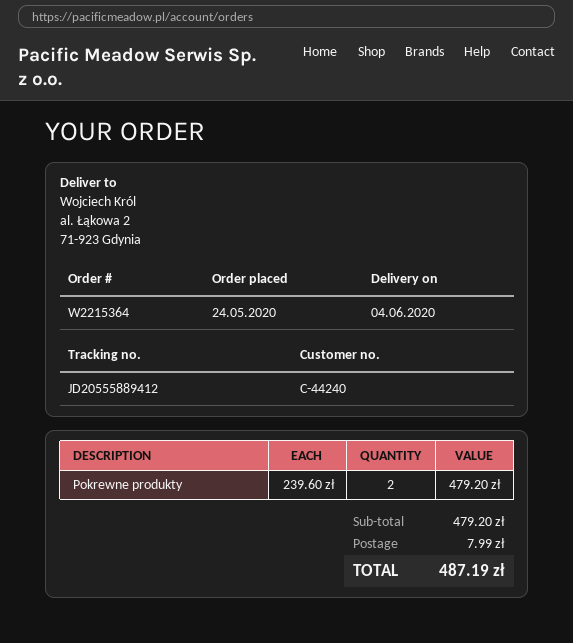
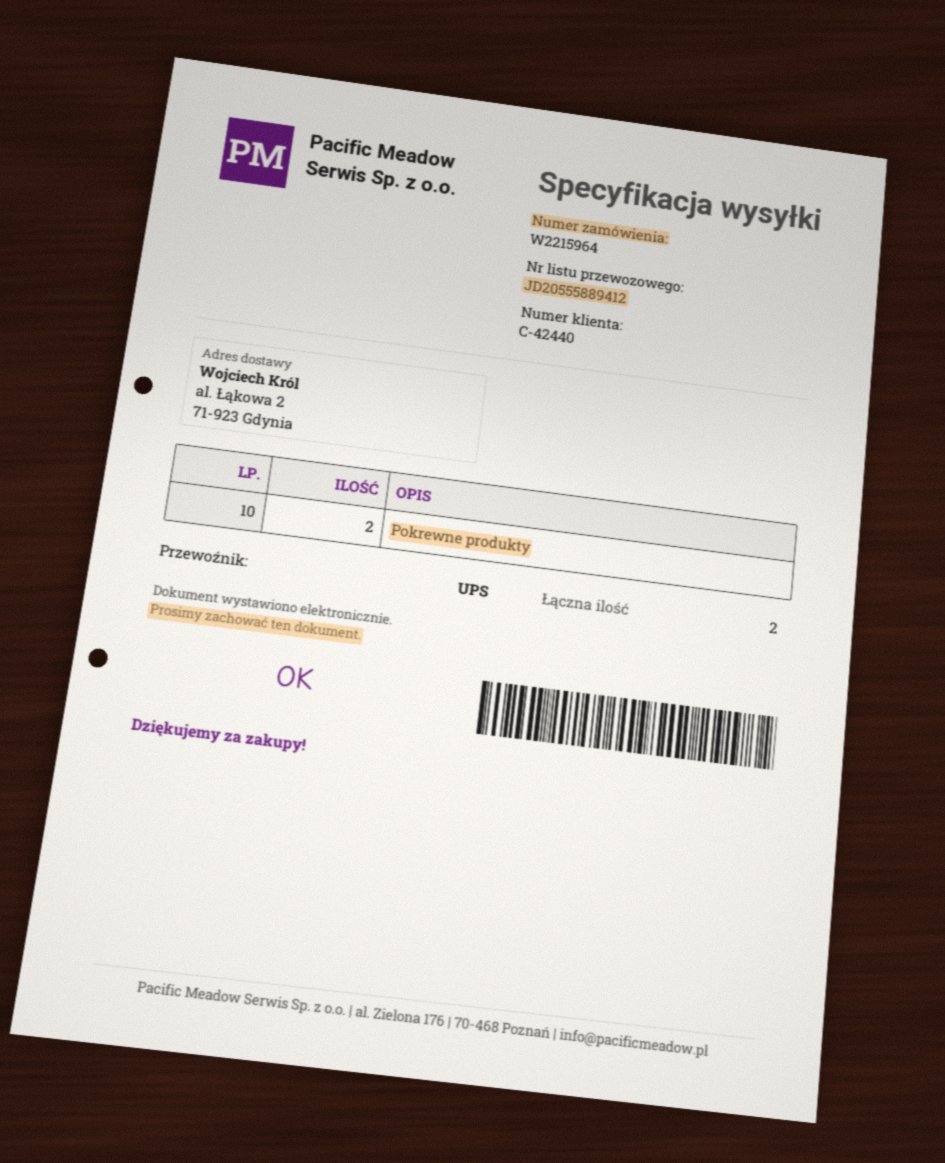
order number: W2215364 -> W2215964
customer number: C-44240 -> C-42440

